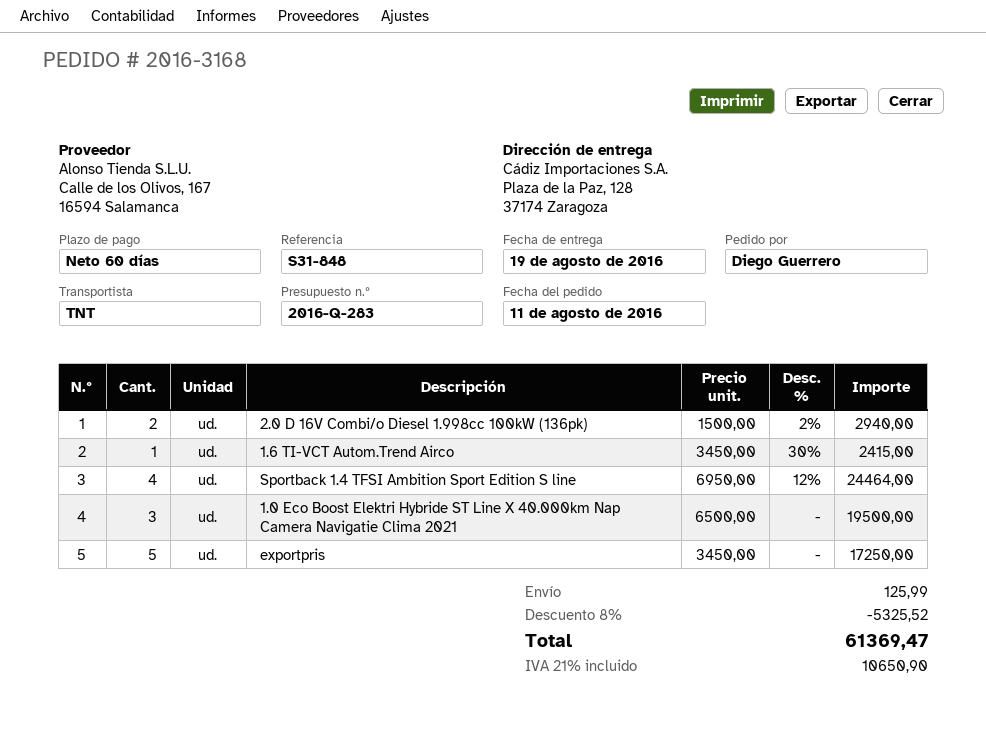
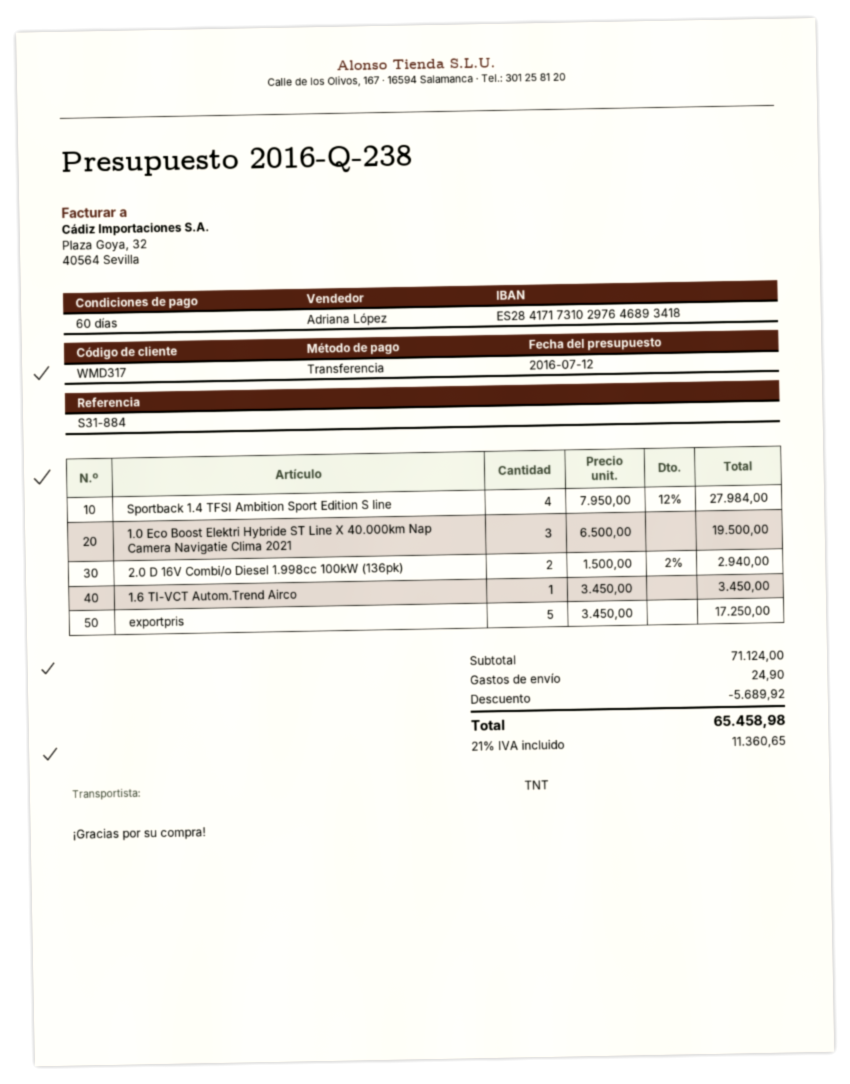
quote number: 2016-Q-283 -> 2016-Q-238
reference: S31-848 -> S31-884
1.6 TI-VCT Autom.Trend Airco: 1 x 3450.00 - 30% = 2415.00 -> 1 x 3450.00 = 3450.00
Sportback 1.4 TFSI Ambition Sport Edition S line: 4 x 6950.00 - 12% = 24464.00 -> 4 x 7950.00 - 12% = 27984.00
discount: 5325.52 -> 5689.92
shipping: 125.99 -> 24.90
tax: 21% = 10650.90 -> 21% = 11360.65
total: 61369.47 -> 65458.98

